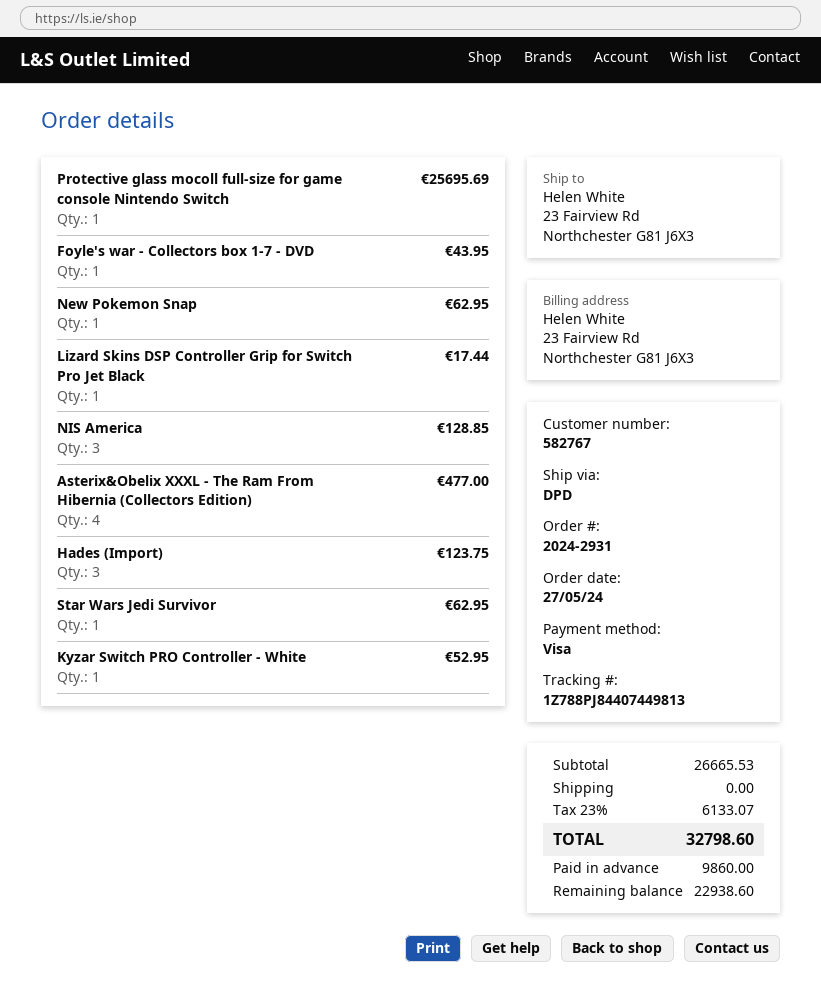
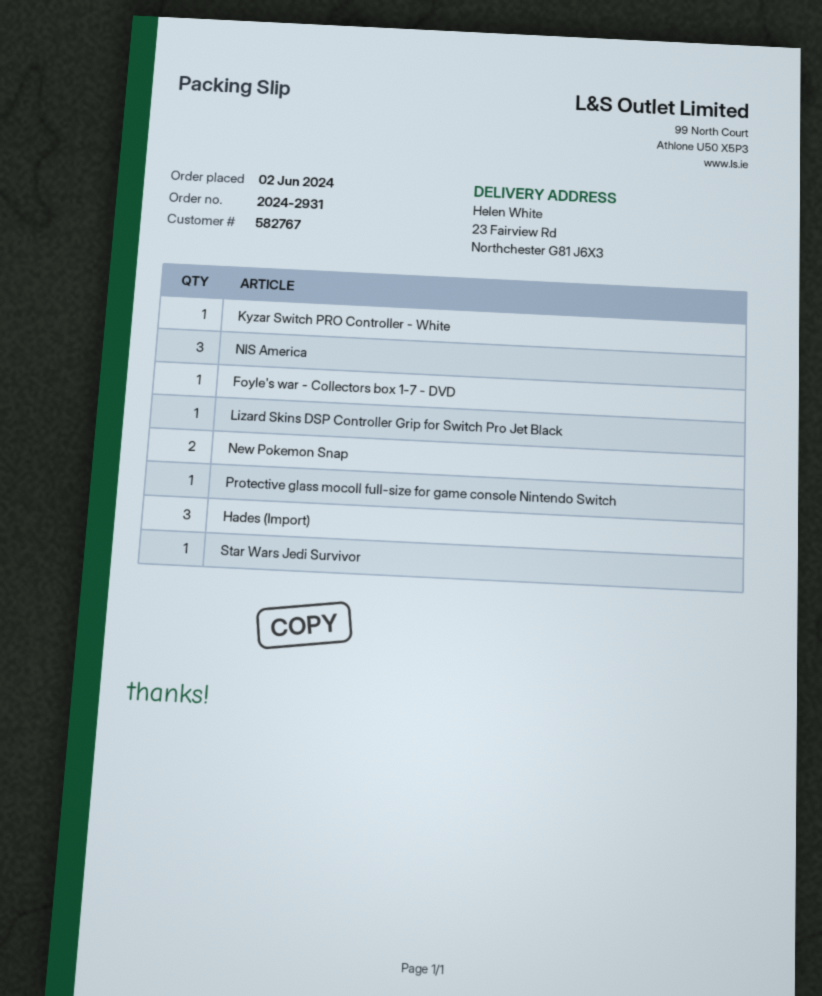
order date: 2024-05-27 -> 2024-06-02
New Pokemon Snap: 1 -> 2
Asterix&Obelix XXXL - The Ram From Hibernia (Collectors Edition): 4 -> none

